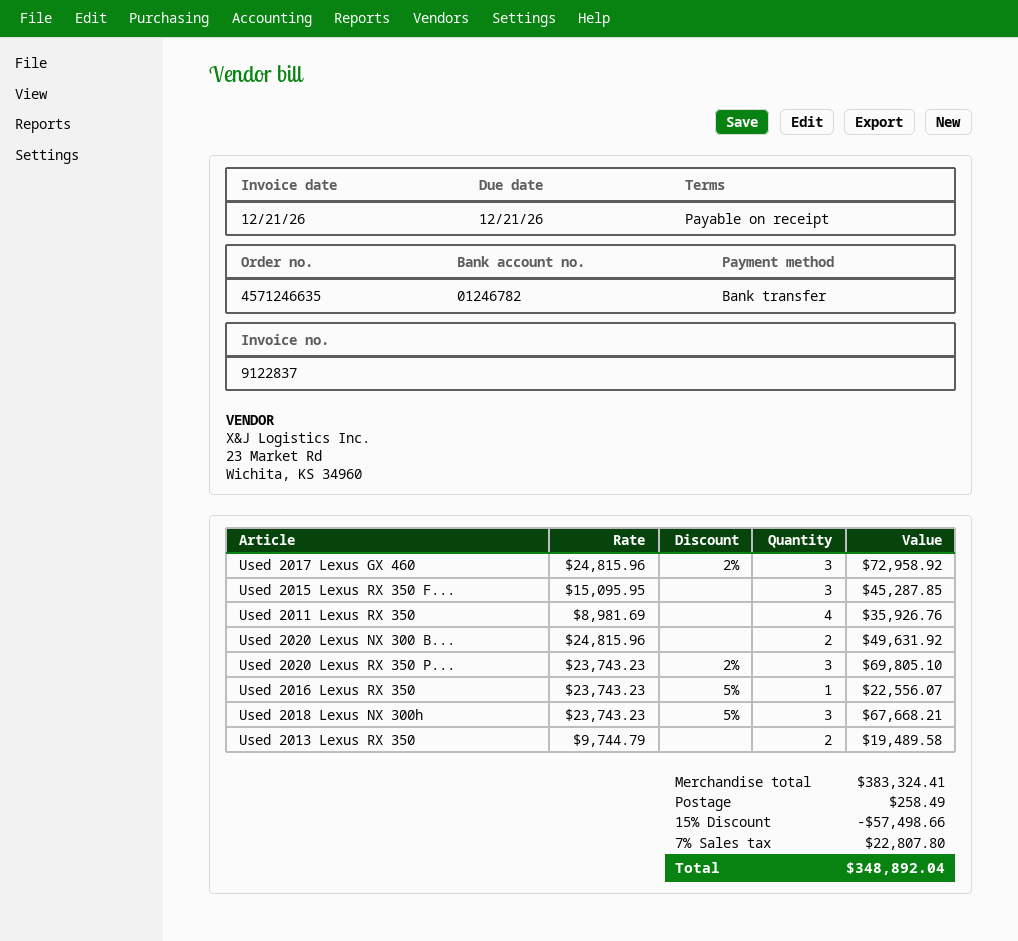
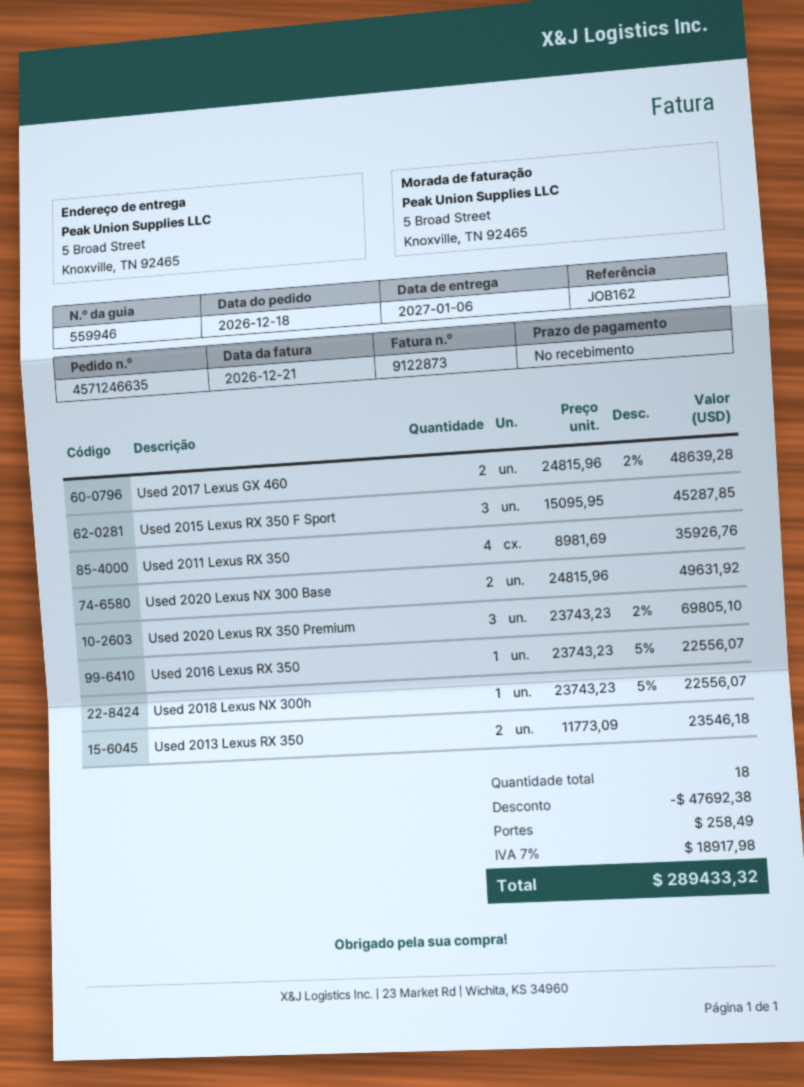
invoice number: 9122837 -> 9122873
Used 2017 Lexus GX 460: 3 x 24815.96 - 2% = 72958.92 -> 2 x 24815.96 - 2% = 48639.28
Used 2018 Lexus NX 300h: 3 x 23743.23 - 5% = 67668.21 -> 1 x 23743.23 - 5% = 22556.07
Used 2013 Lexus RX 350: 2 x 9744.79 = 19489.58 -> 2 x 11773.09 = 23546.18
discount: 57498.66 -> 47692.38
tax: 7% = 22807.80 -> 7% = 18917.98
total: 348892.04 -> 289433.32

